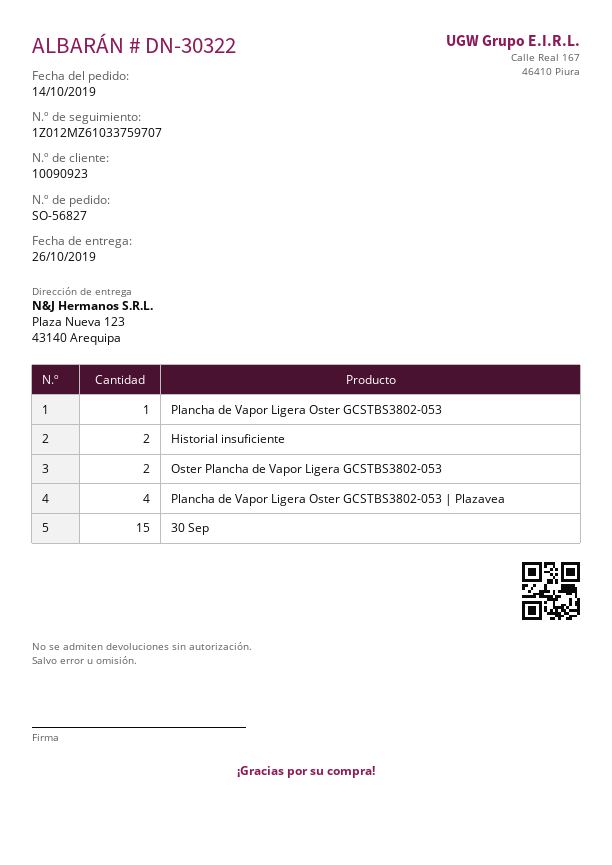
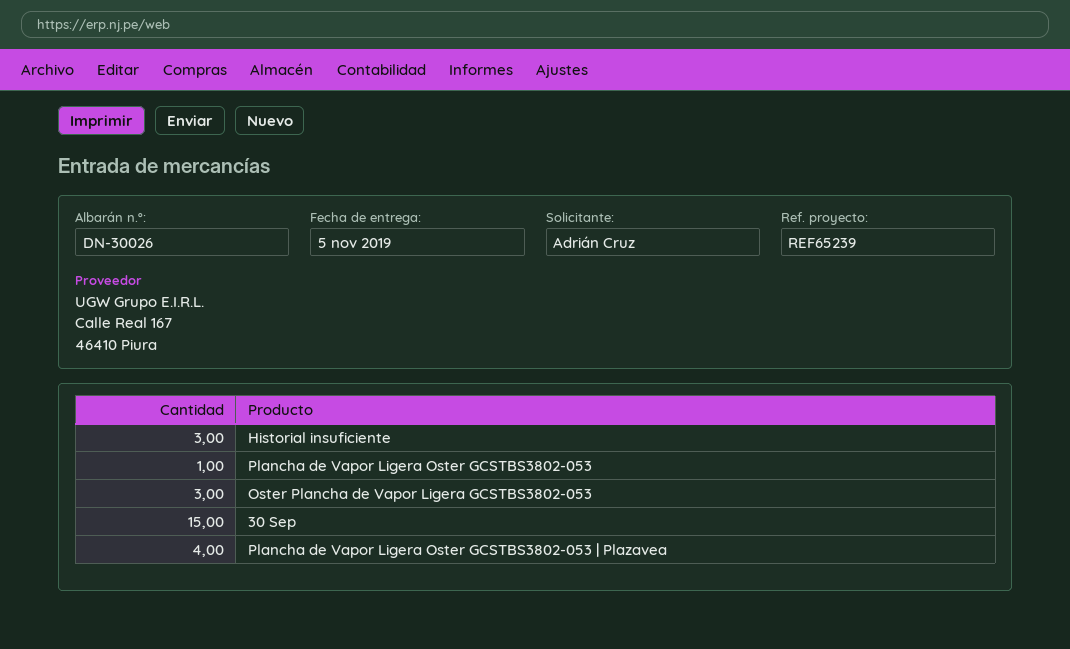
delivery note number: DN-30322 -> DN-30026
delivery date: 2019-10-26 -> 2019-11-05
Historial insuficiente: 2 -> 3
Oster Plancha de Vapor Ligera GCSTBS3802-053: 2 -> 3

